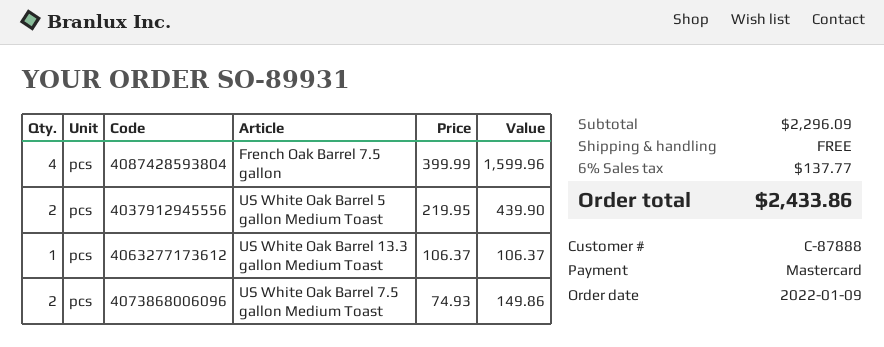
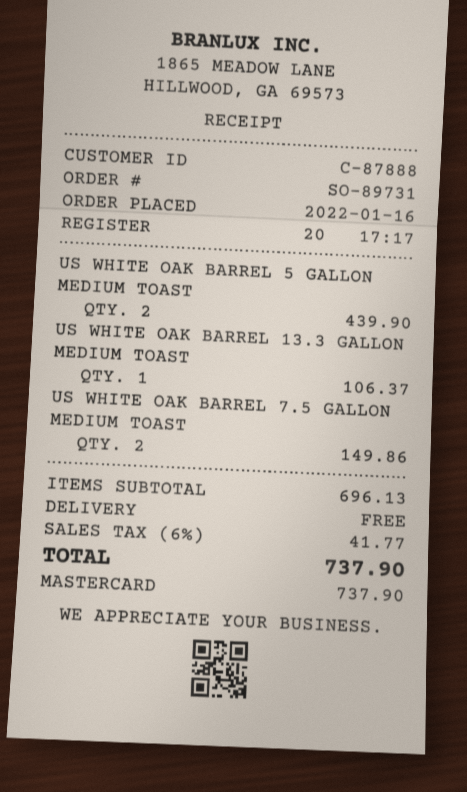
order number: SO-89931 -> SO-89731
order date: 2022-01-09 -> 2022-01-16
French Oak Barrel 7.5 gallon: 4 for 1599.96 -> none
subtotal: 2296.09 -> 696.13
tax: 6% = 137.77 -> 6% = 41.77
total: 2433.86 -> 737.90

